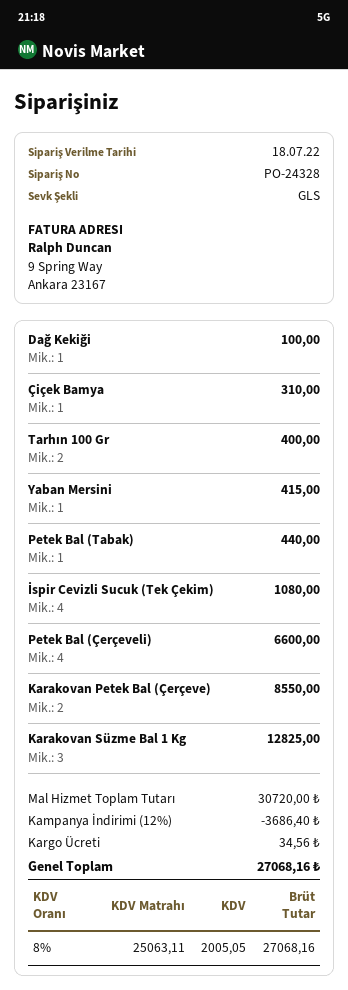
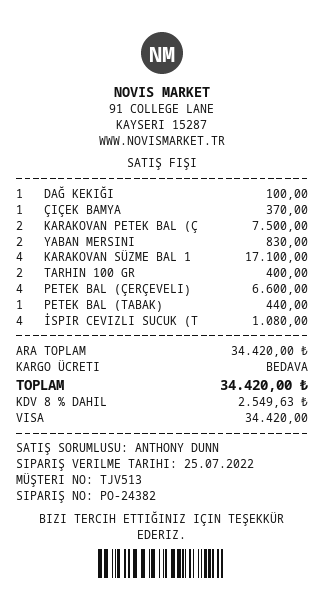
order number: PO-24328 -> PO-24382
order date: 2022-07-18 -> 2022-07-25
Çiçek Bamya: 1 for 310.00 -> 1 for 370.00
Yaban Mersini: 1 for 415.00 -> 2 for 830.00
Karakovan Petek Bal (Çerçeve): 2 for 8550.00 -> 2 for 7500.00
Karakovan Süzme Bal 1 Kg: 3 for 12825.00 -> 4 for 17100.00
subtotal: 30720.00 -> 34420.00
discount: 12% = 3686.40 -> none
shipping: 34.56 -> 0.00
tax: 8% = 2005.05 -> 8% = 2549.63
total: 27068.16 -> 34420.00

